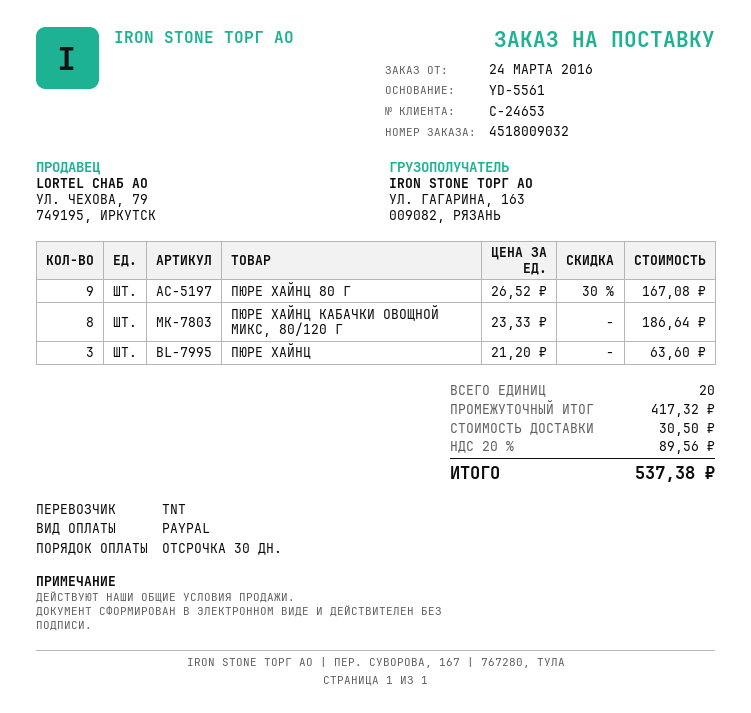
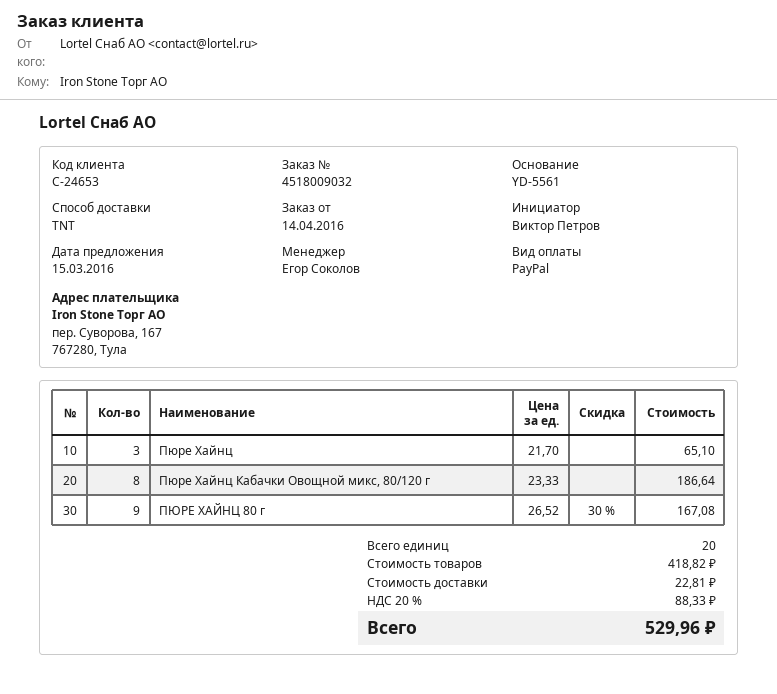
order date: 2016-03-24 -> 2016-04-14
ПЮРЕ ХАЙНЦ: 3 x 21.20 = 63.60 -> 3 x 21.70 = 65.10
subtotal: 417.32 -> 418.82
shipping: 30.50 -> 22.81
tax: 20% = 89.56 -> 20% = 88.33
total: 537.38 -> 529.96

